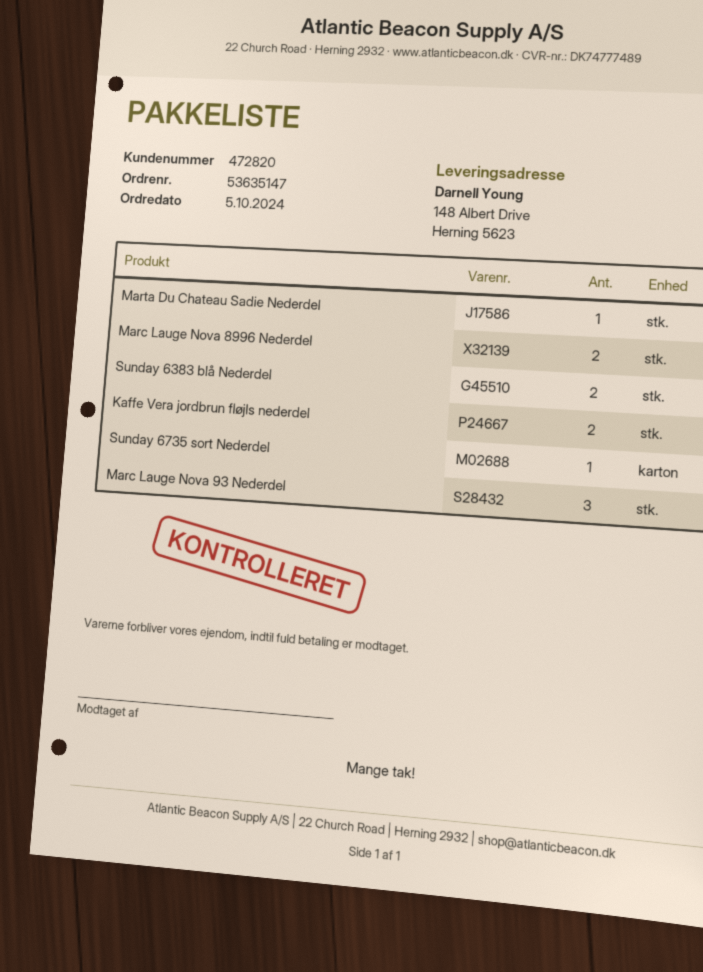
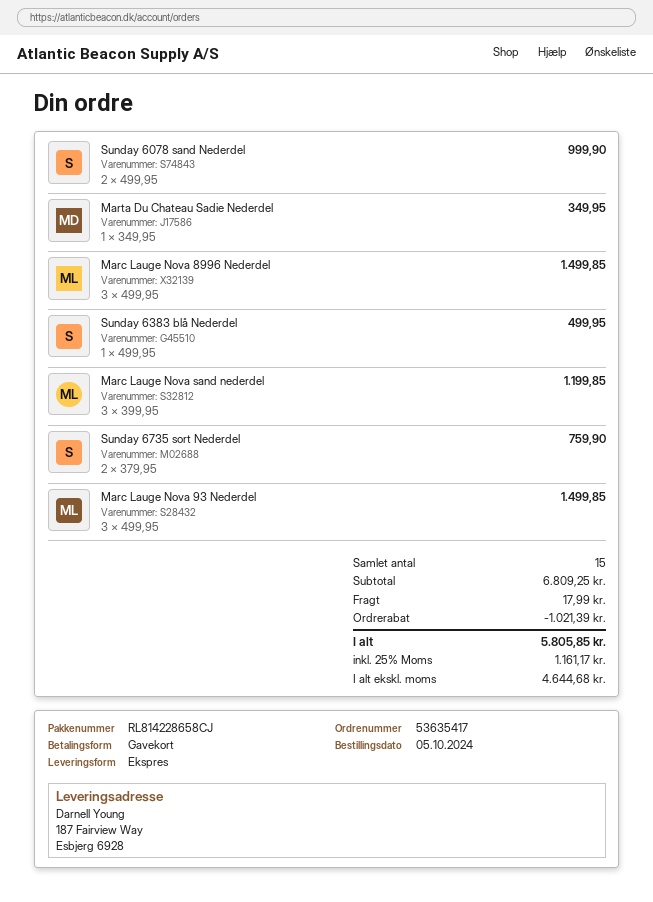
order number: 53635147 -> 53635417
ship to: 148 Albert Drive, Herning 5623 -> 187 Fairview Way, Esbjerg 6928
Marc Lauge Nova 8996 Nederdel: 2 -> 3
Sunday 6383 blå Nederdel: 2 -> 1
Kaffe Vera jordbrun fløjls nederdel: 2 -> none
Sunday 6735 sort Nederdel: 1 -> 2
Sunday 6078 sand Nederdel: none -> 2
Marc Lauge Nova sand nederdel: none -> 3

